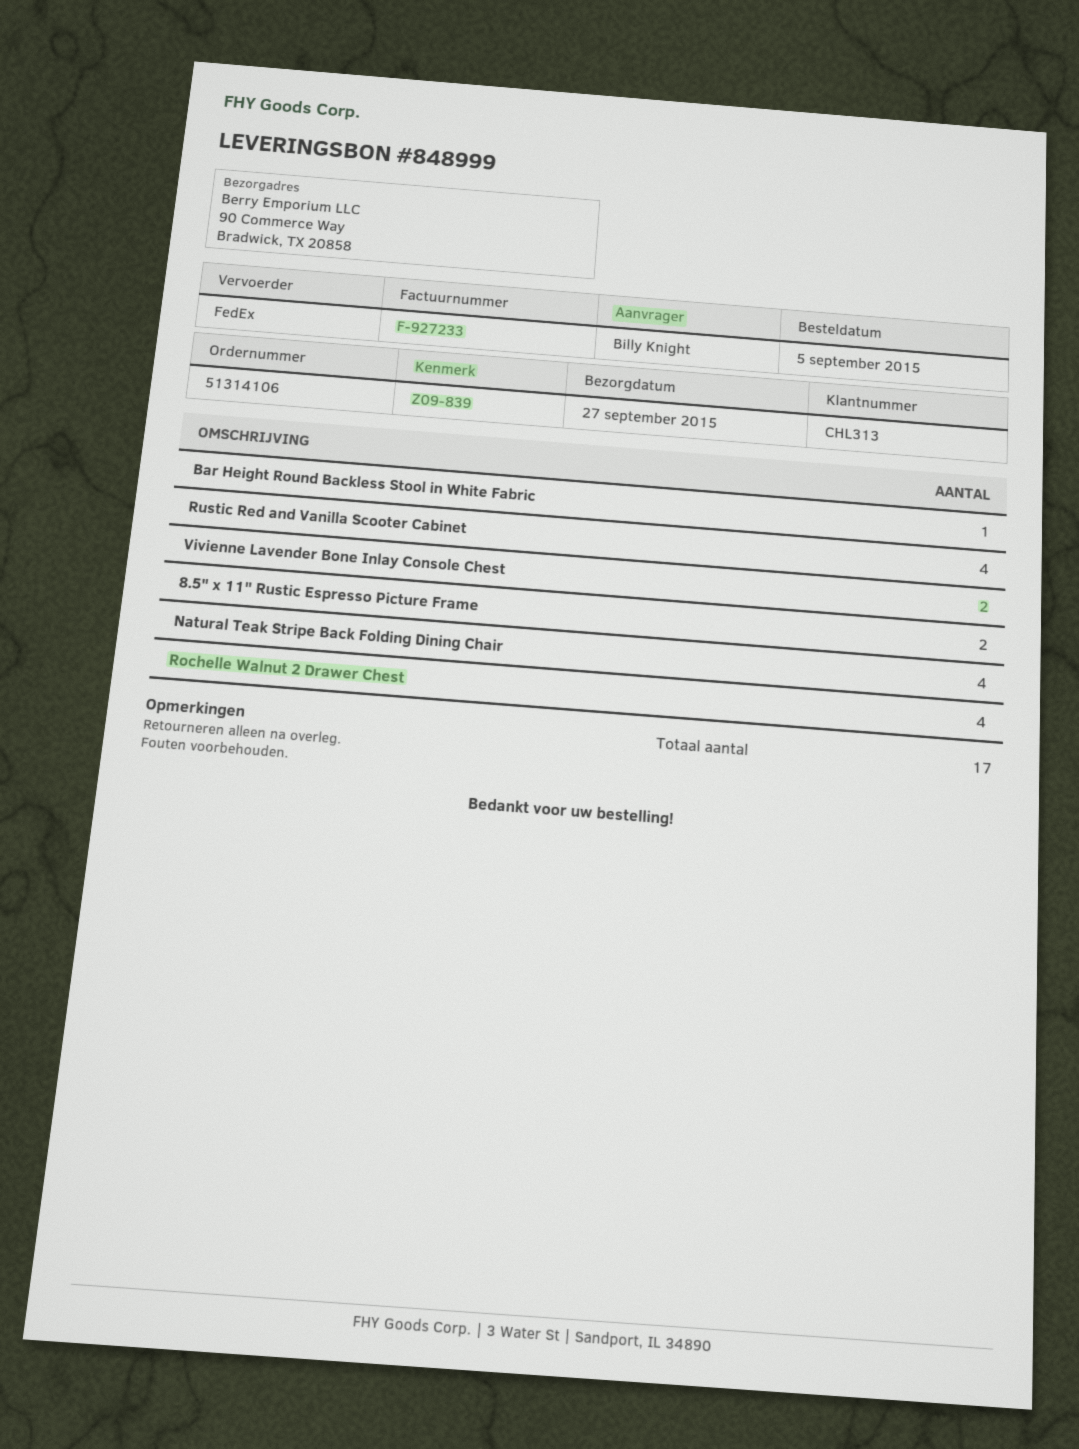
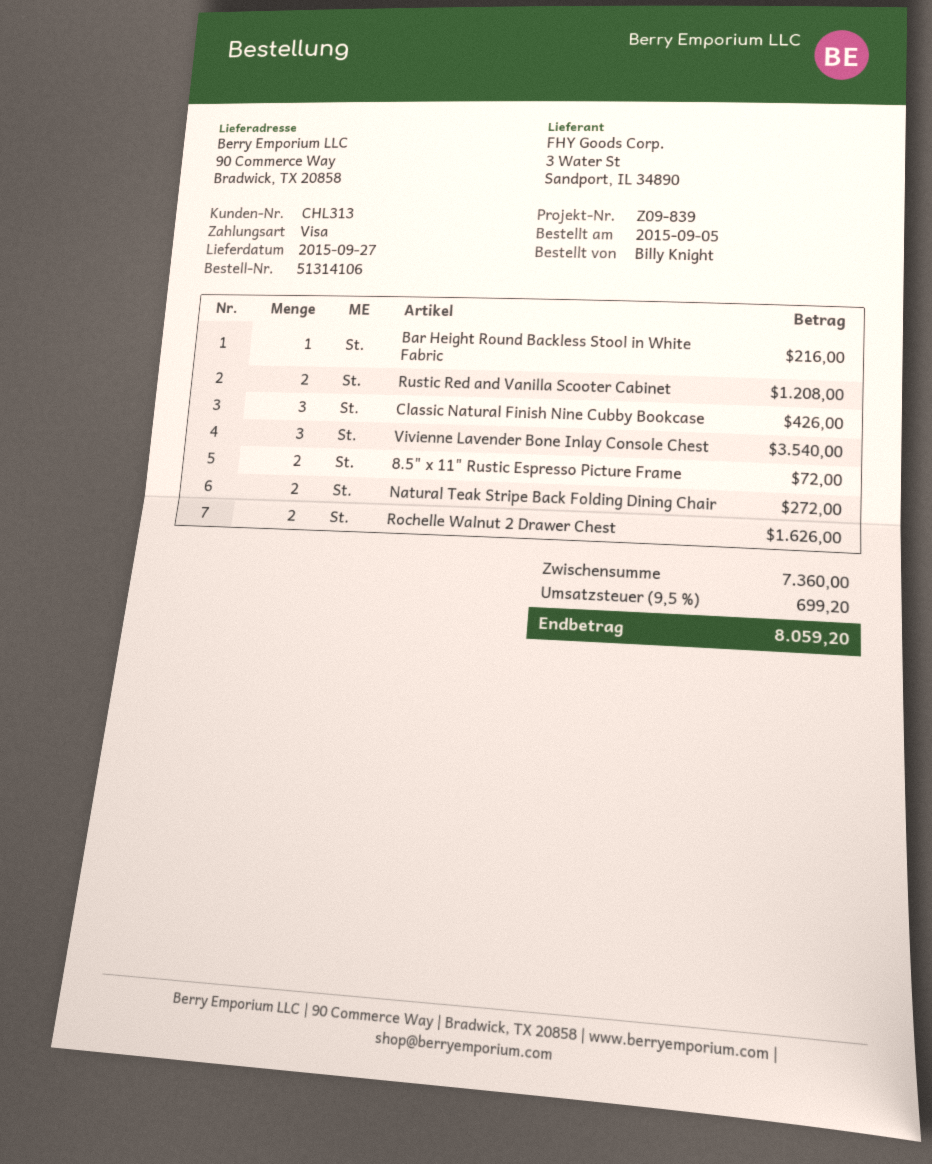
Rustic Red and Vanilla Scooter Cabinet: 4 -> 2
Vivienne Lavender Bone Inlay Console Chest: 2 -> 3
Natural Teak Stripe Back Folding Dining Chair: 4 -> 2
Rochelle Walnut 2 Drawer Chest: 4 -> 2
Classic Natural Finish Nine Cubby Bookcase: none -> 3

